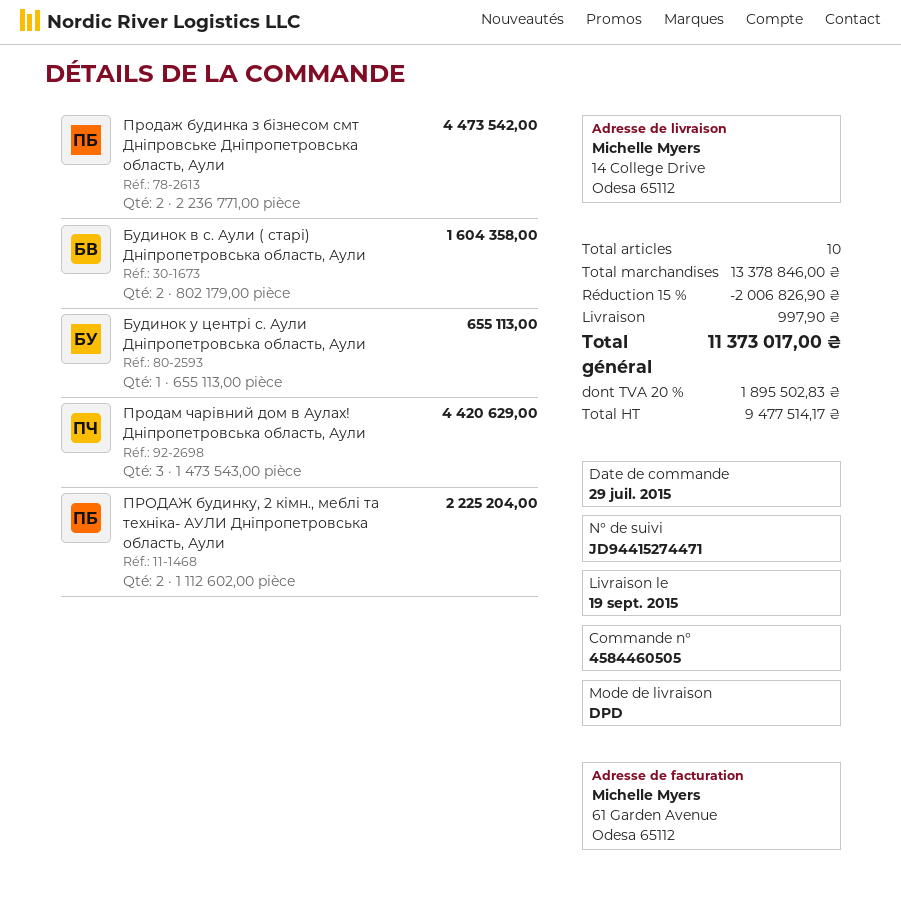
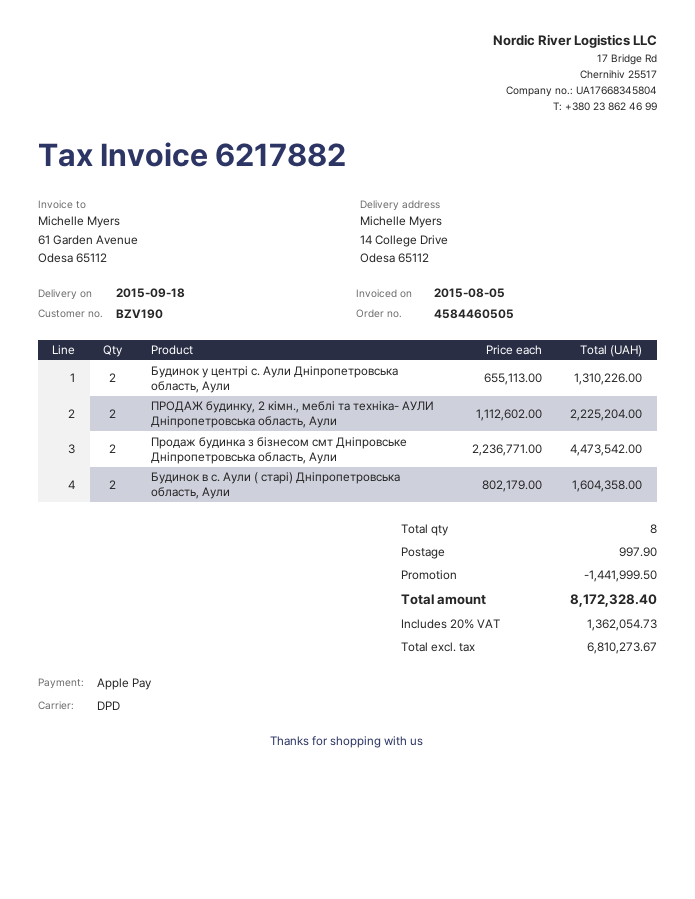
delivery date: 2015-09-19 -> 2015-09-18
Будинок у центрі с. Аули Дніпропетровська область, Аули: 1 x 655113.00 = 655113.00 -> 2 x 655113.00 = 1310226.00
Продам чарівний дом в Аулах! Дніпропетровська область, Аули: 3 x 1473543.00 = 4420629.00 -> none
total quantity: 10 -> 8
discount: 2006826.90 -> 1441999.50
net: 9477514.17 -> 6810273.67
tax: 20% = 1895502.83 -> 20% = 1362054.73
total: 11373017.00 -> 8172328.40

